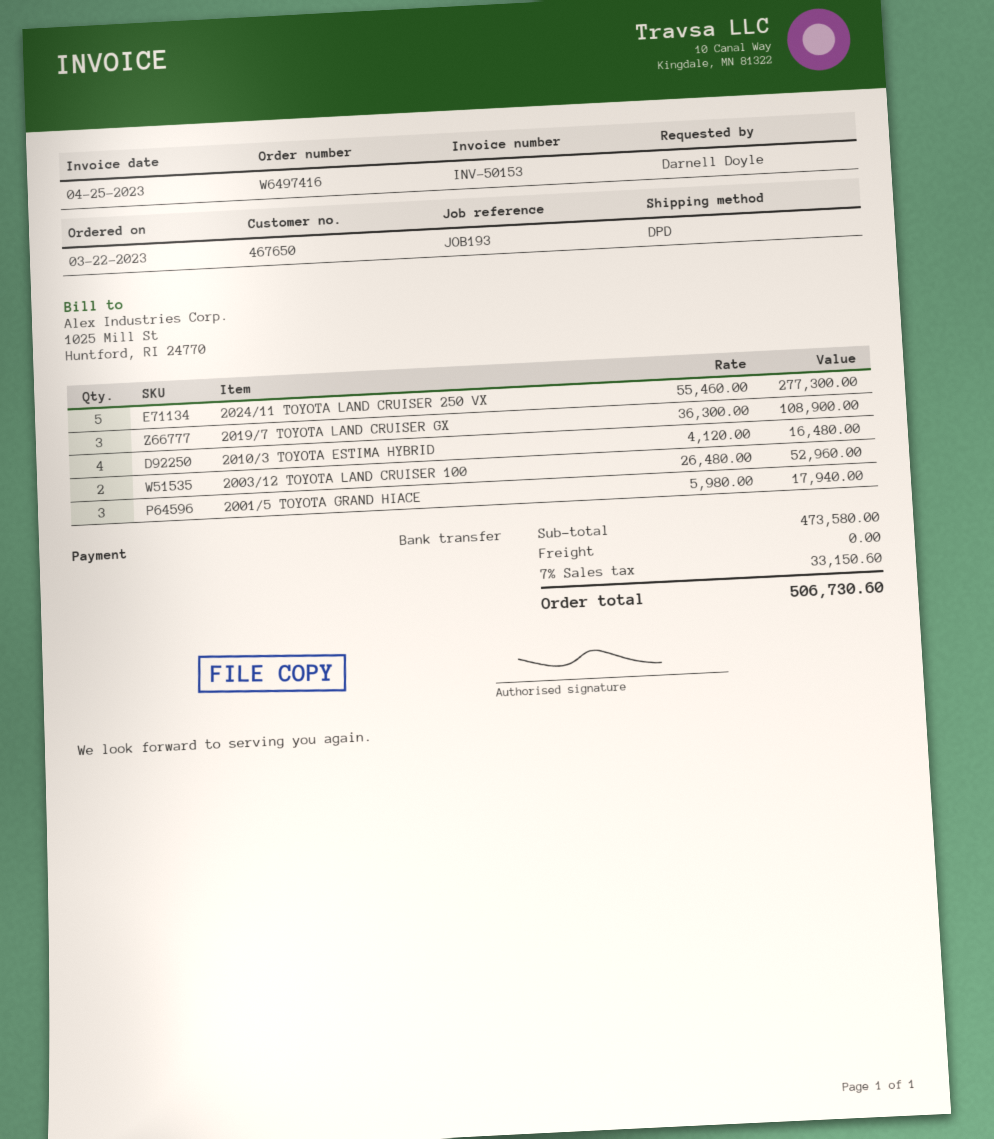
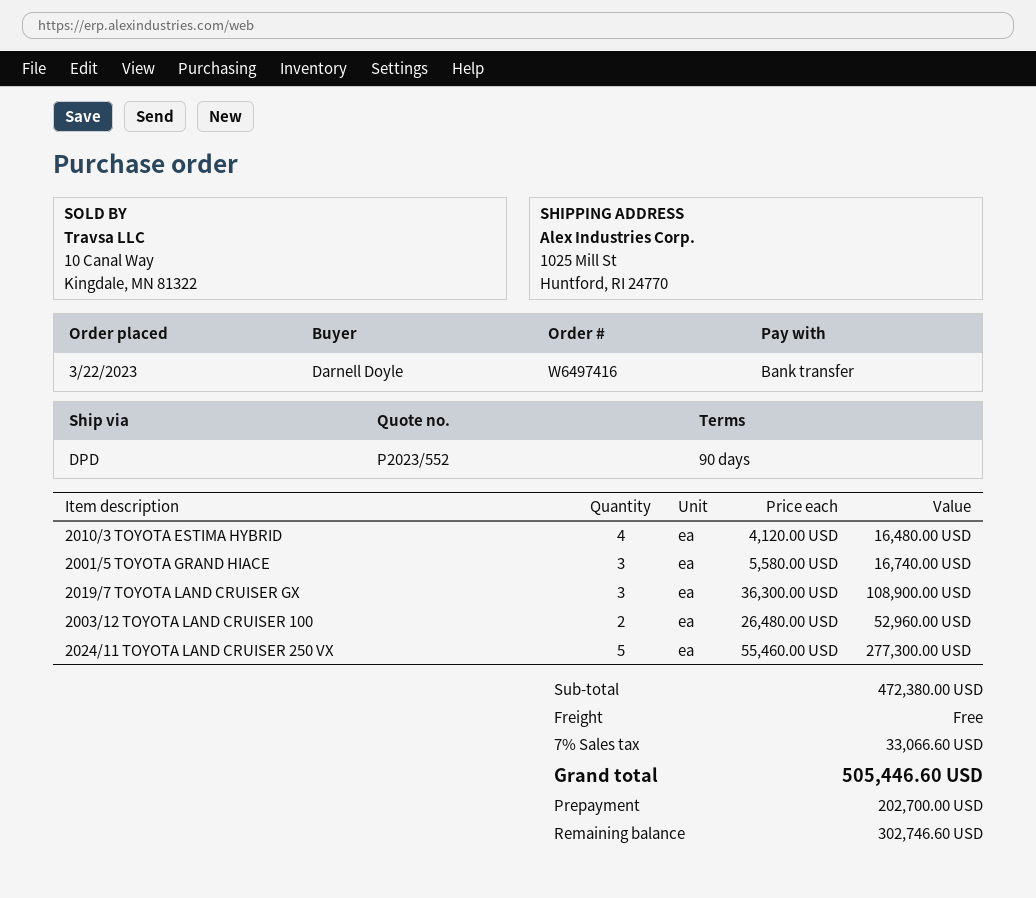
2001/5 TOYOTA GRAND HIACE: 3 x 5980.00 = 17940.00 -> 3 x 5580.00 = 16740.00
subtotal: 473580.00 -> 472380.00
tax: 7% = 33150.60 -> 7% = 33066.60
total: 506730.60 -> 505446.60

